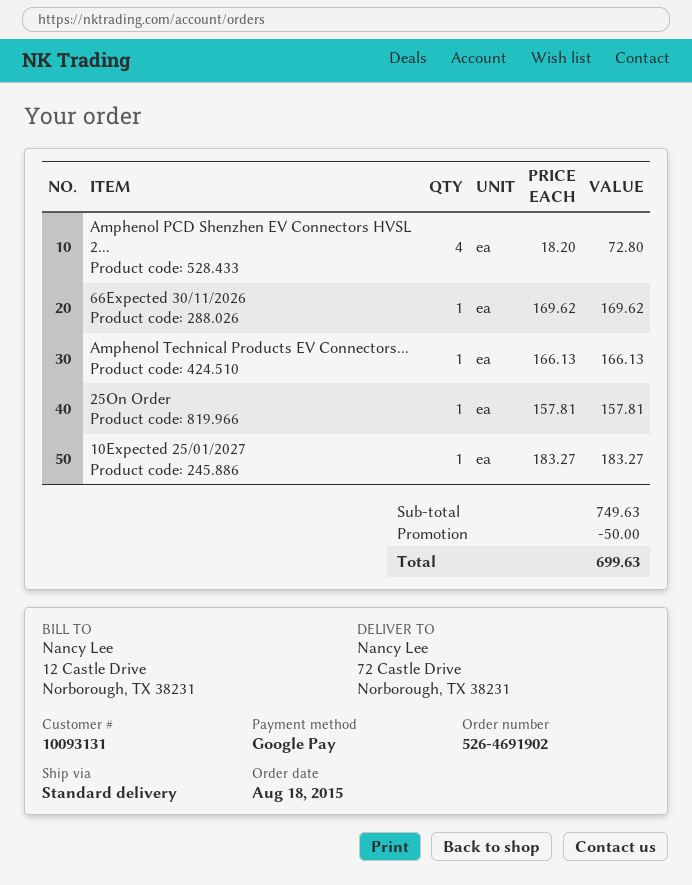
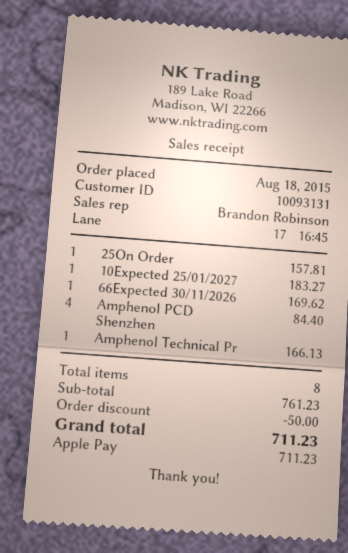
payment method: Google Pay -> Apple Pay
Amphenol PCD Shenzhen EV Connectors HVSL 2...: 4 for 72.80 -> 4 for 84.40
subtotal: 749.63 -> 761.23
total: 699.63 -> 711.23

